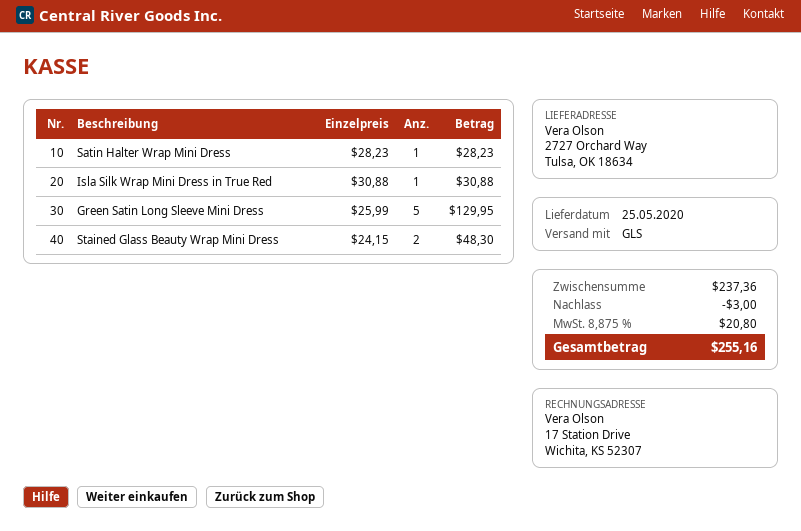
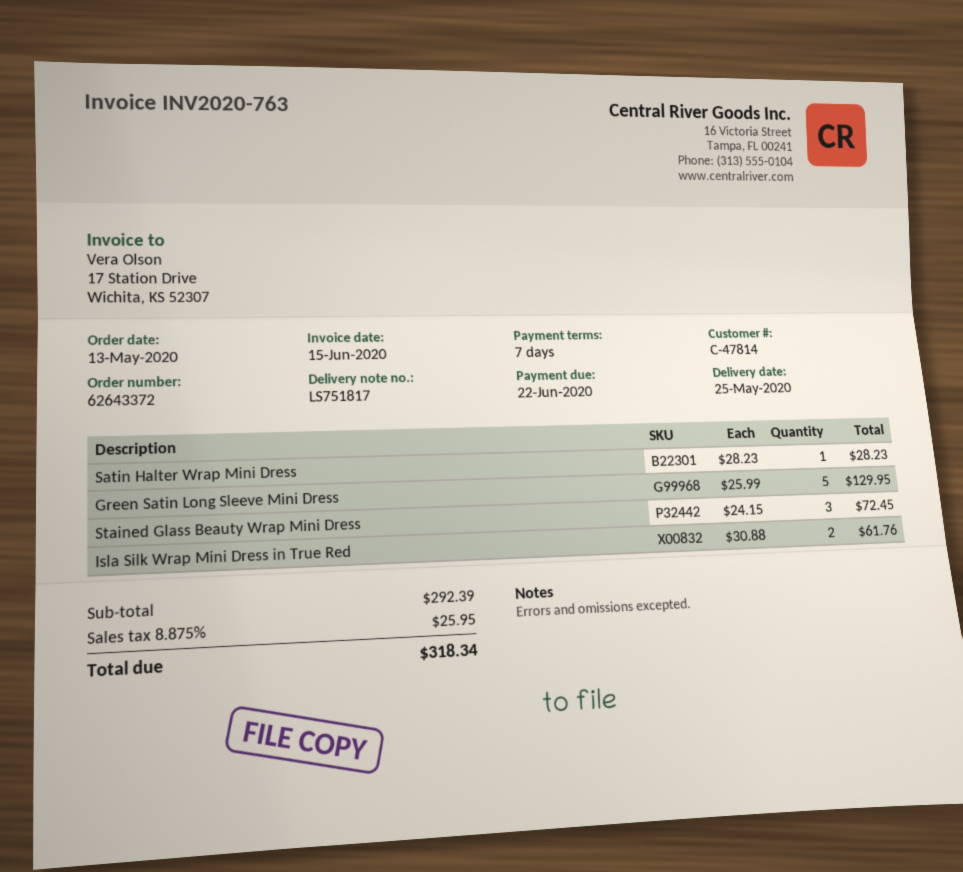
Isla Silk Wrap Mini Dress in True Red: 1 x 30.88 = 30.88 -> 2 x 30.88 = 61.76
Stained Glass Beauty Wrap Mini Dress: 2 x 24.15 = 48.30 -> 3 x 24.15 = 72.45
subtotal: 237.36 -> 292.39
discount: 3.00 -> none
tax: 8.875% = 20.80 -> 8.875% = 25.95
total: 255.16 -> 318.34

